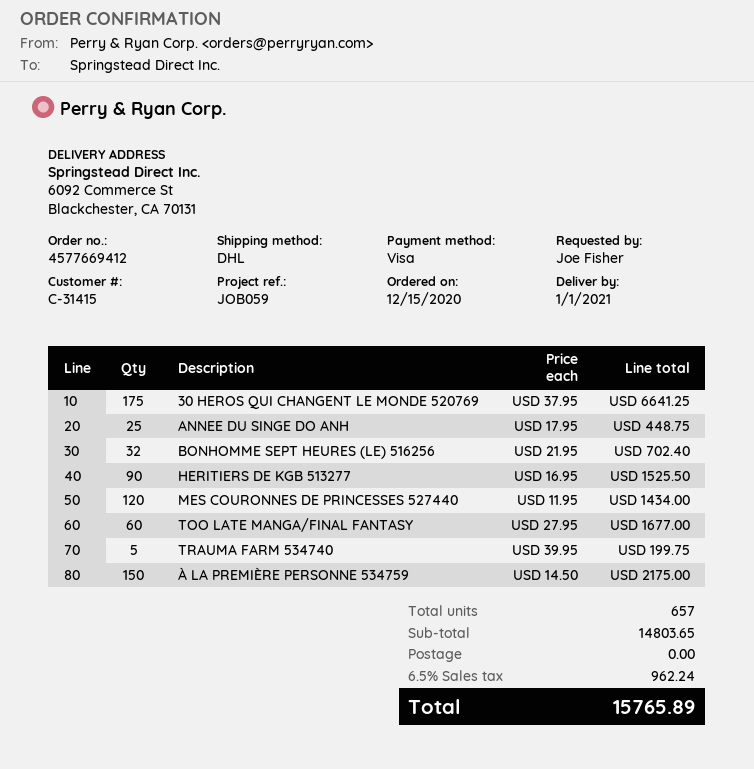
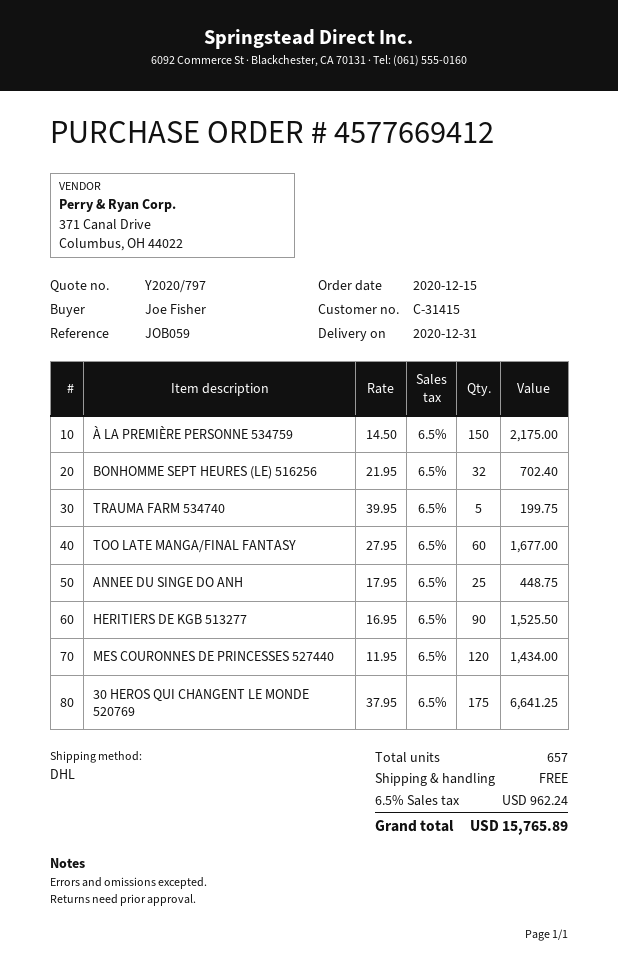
delivery date: 2021-01-01 -> 2020-12-31

